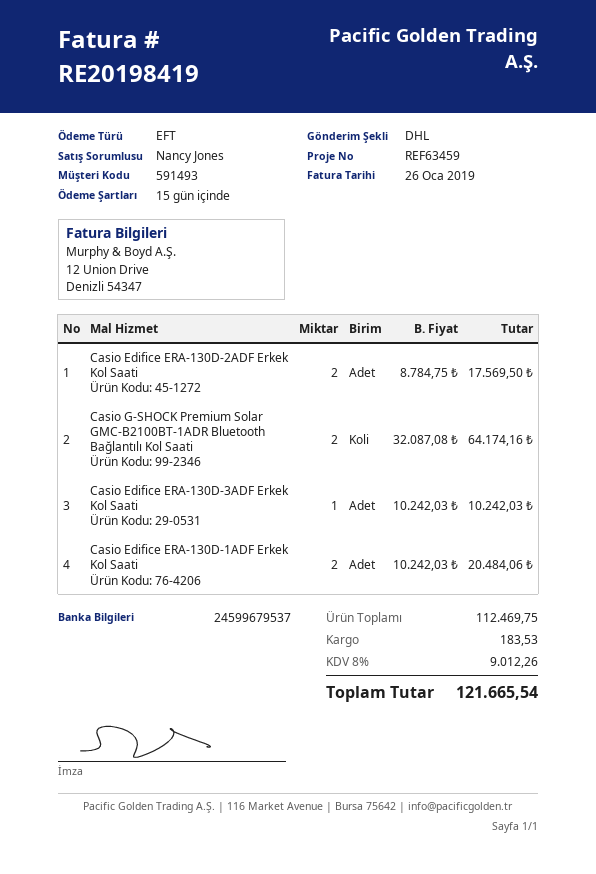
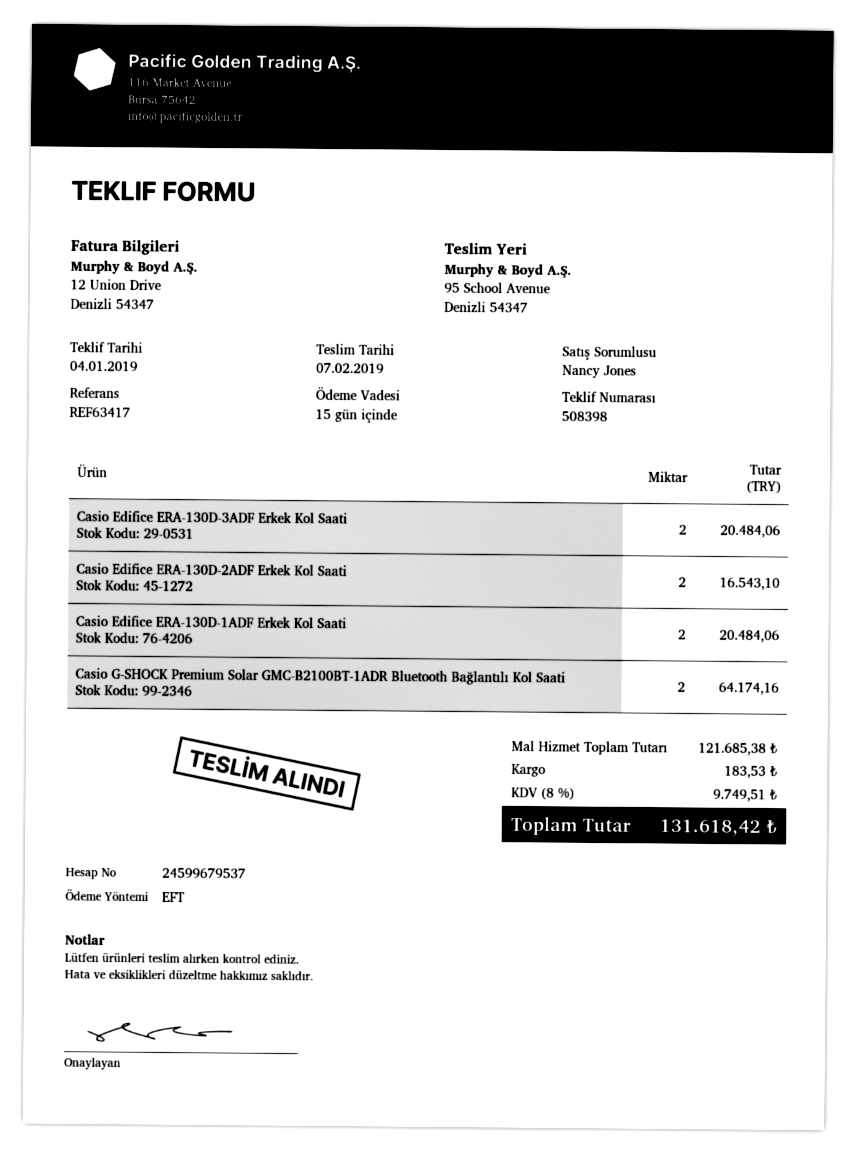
reference: REF63459 -> REF63417
Casio Edifice ERA-130D-2ADF Erkek Kol Saati: 2 for 17569.50 -> 2 for 16543.10
Casio Edifice ERA-130D-3ADF Erkek Kol Saati: 1 for 10242.03 -> 2 for 20484.06
subtotal: 112469.75 -> 121685.38
tax: 8% = 9012.26 -> 8% = 9749.51
total: 121665.54 -> 131618.42

